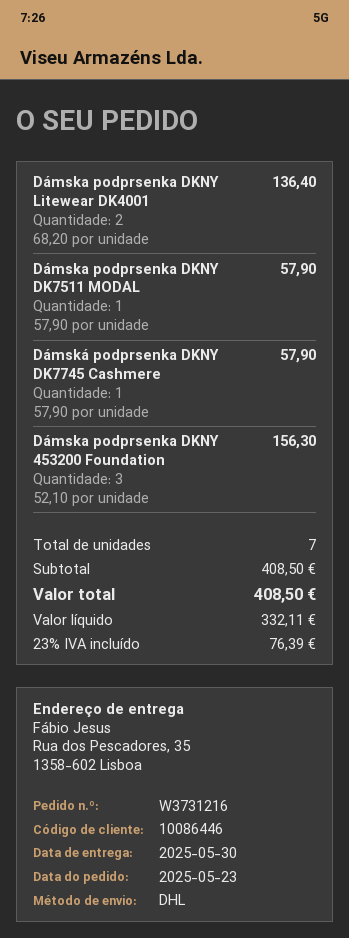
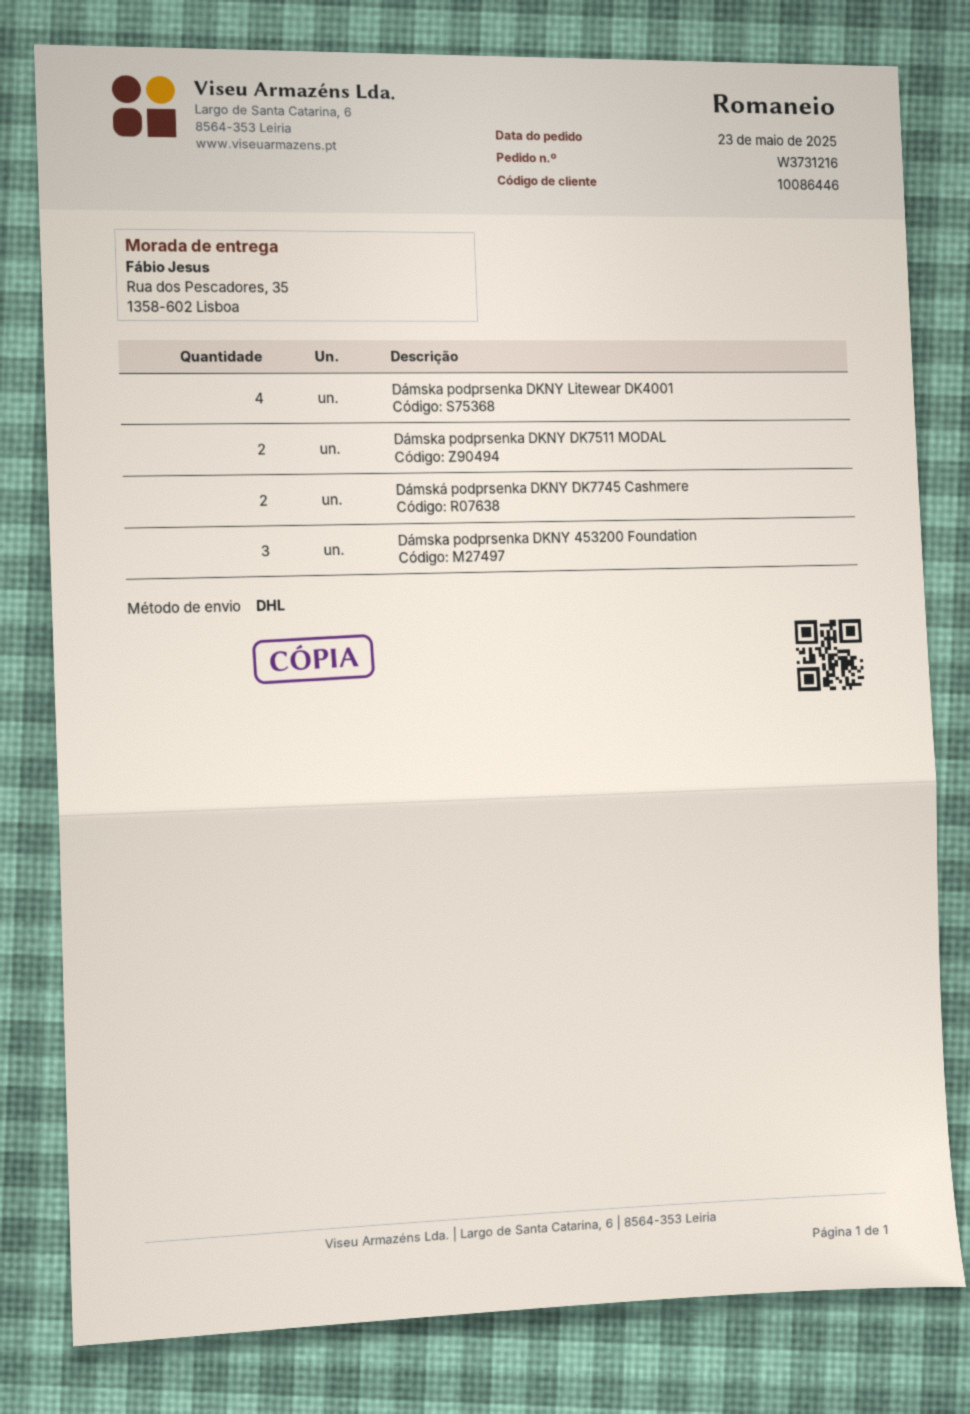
Dámska podprsenka DKNY Litewear DK4001: 2 -> 4
Dámska podprsenka DKNY DK7511 MODAL: 1 -> 2
Dámská podprsenka DKNY DK7745 Cashmere: 1 -> 2

